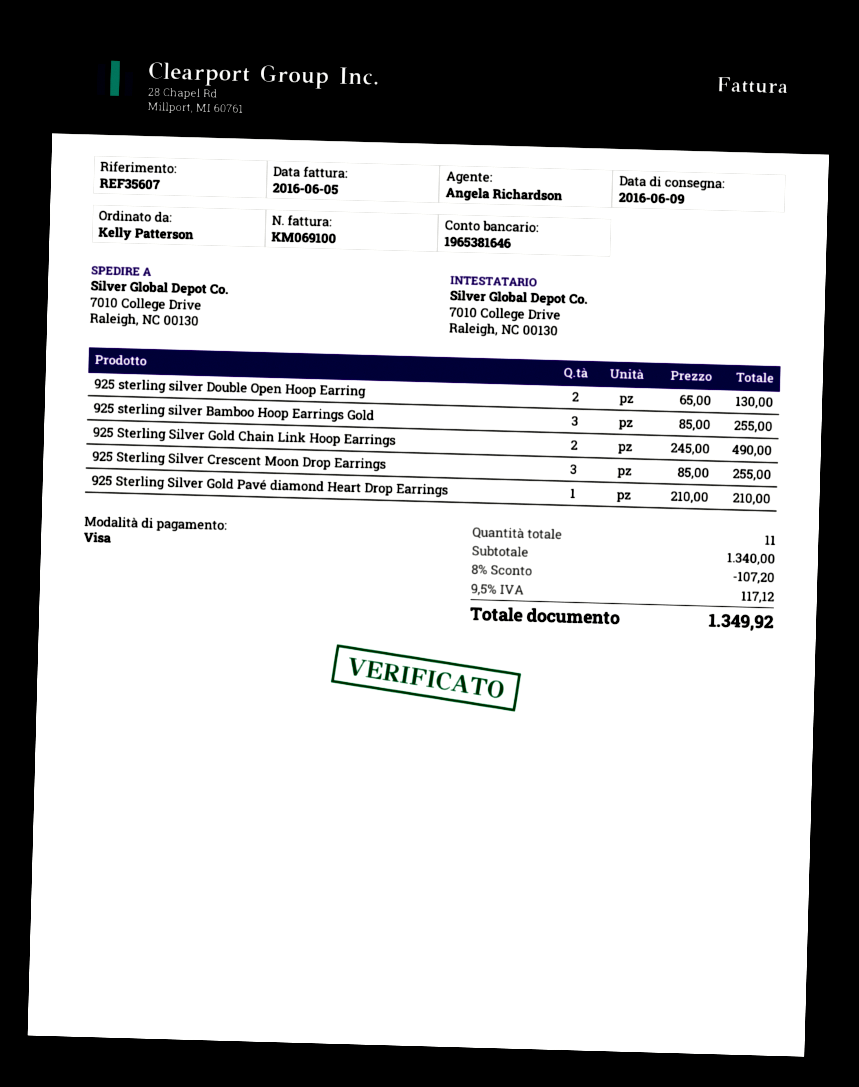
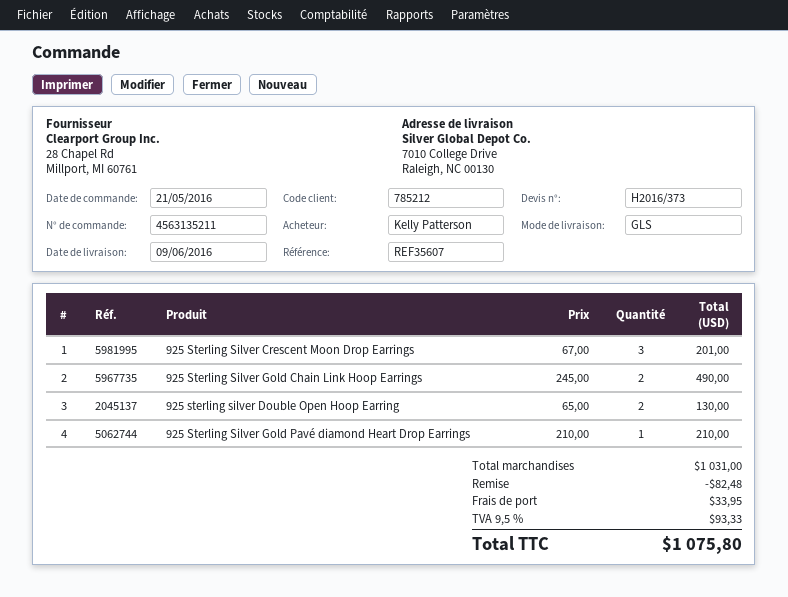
925 sterling silver Bamboo Hoop Earrings Gold: 3 x 85.00 = 255.00 -> none
925 Sterling Silver Crescent Moon Drop Earrings: 3 x 85.00 = 255.00 -> 3 x 67.00 = 201.00
subtotal: 1340.00 -> 1031.00
discount: 107.20 -> 82.48
shipping: none -> 33.95
tax: 9.5% = 117.12 -> 9.5% = 93.33
total: 1349.92 -> 1075.80

